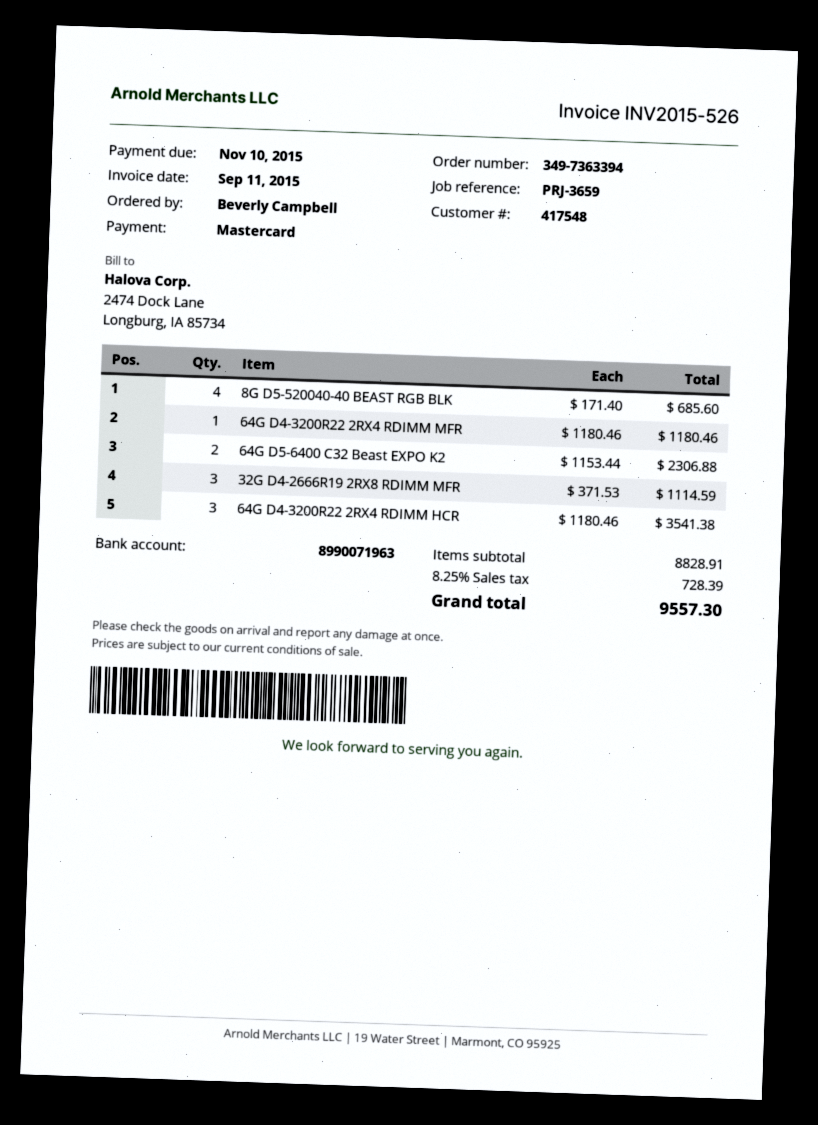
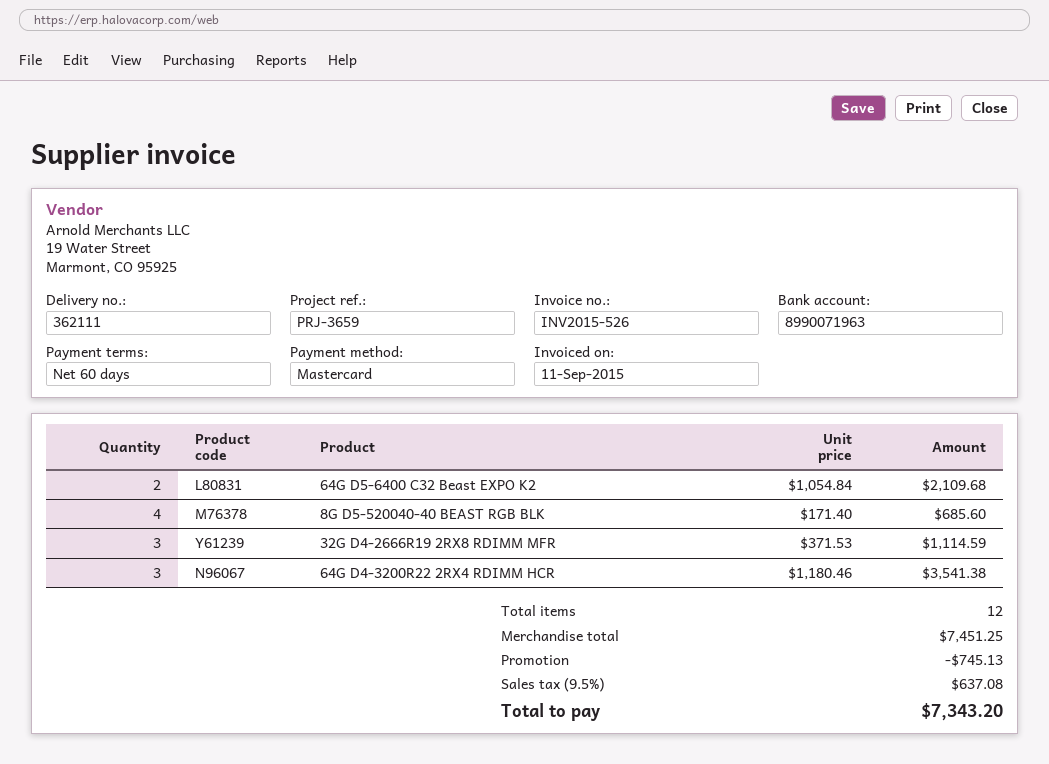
64G D4-3200R22 2RX4 RDIMM MFR: 1 x 1180.46 = 1180.46 -> none
64G D5-6400 C32 Beast EXPO K2: 2 x 1153.44 = 2306.88 -> 2 x 1054.84 = 2109.68
subtotal: 8828.91 -> 7451.25
discount: none -> 745.13
tax: 8.25% = 728.39 -> 9.5% = 637.08
total: 9557.30 -> 7343.20

